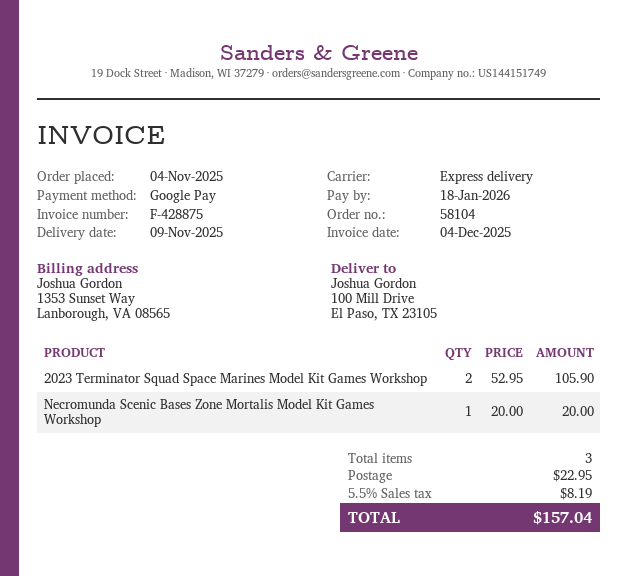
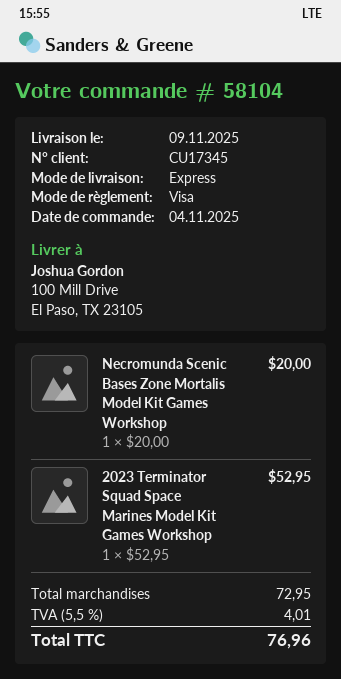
payment method: Google Pay -> Visa
2023 Terminator Squad Space Marines Model Kit Games Workshop: 2 x 52.95 = 105.90 -> 1 x 52.95 = 52.95
shipping: 22.95 -> none
tax: 5.5% = 8.19 -> 5.5% = 4.01
total: 157.04 -> 76.96

